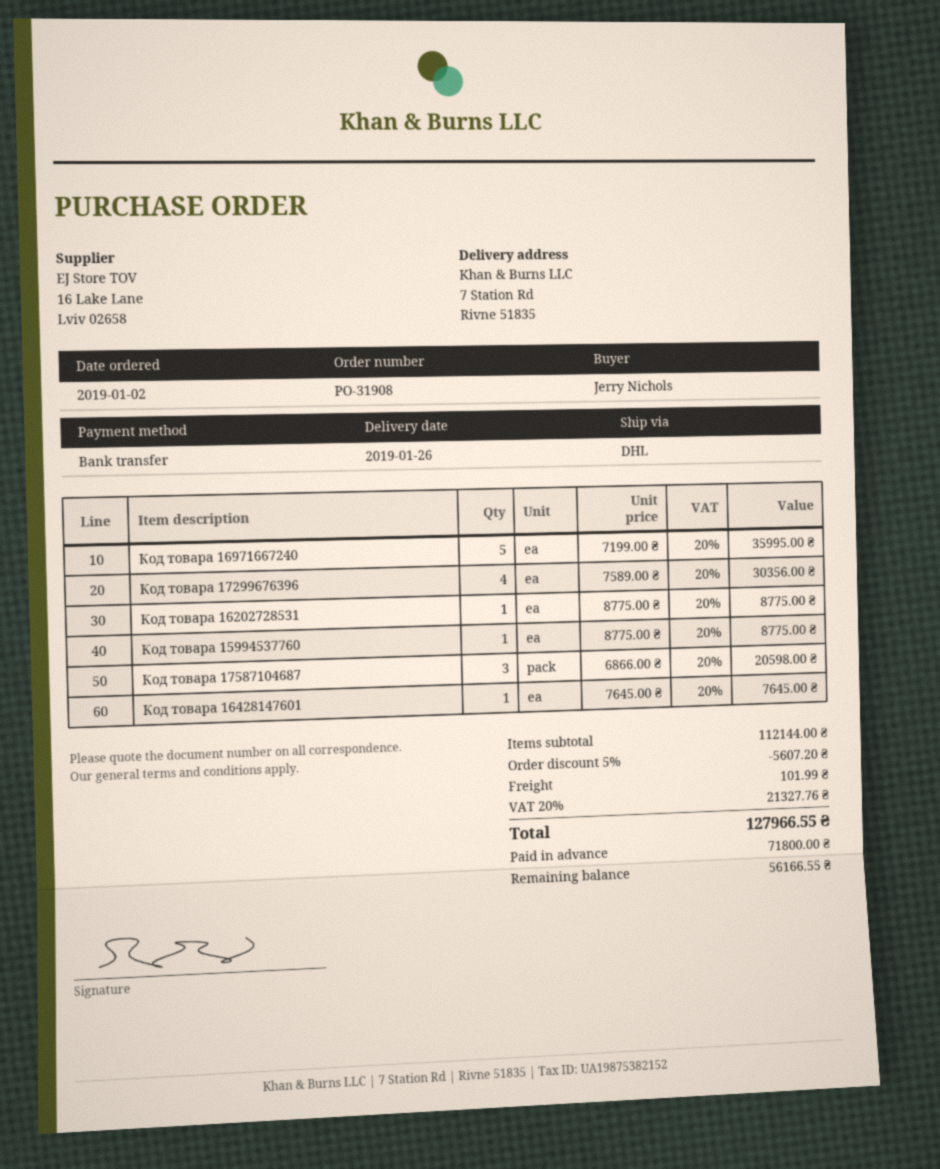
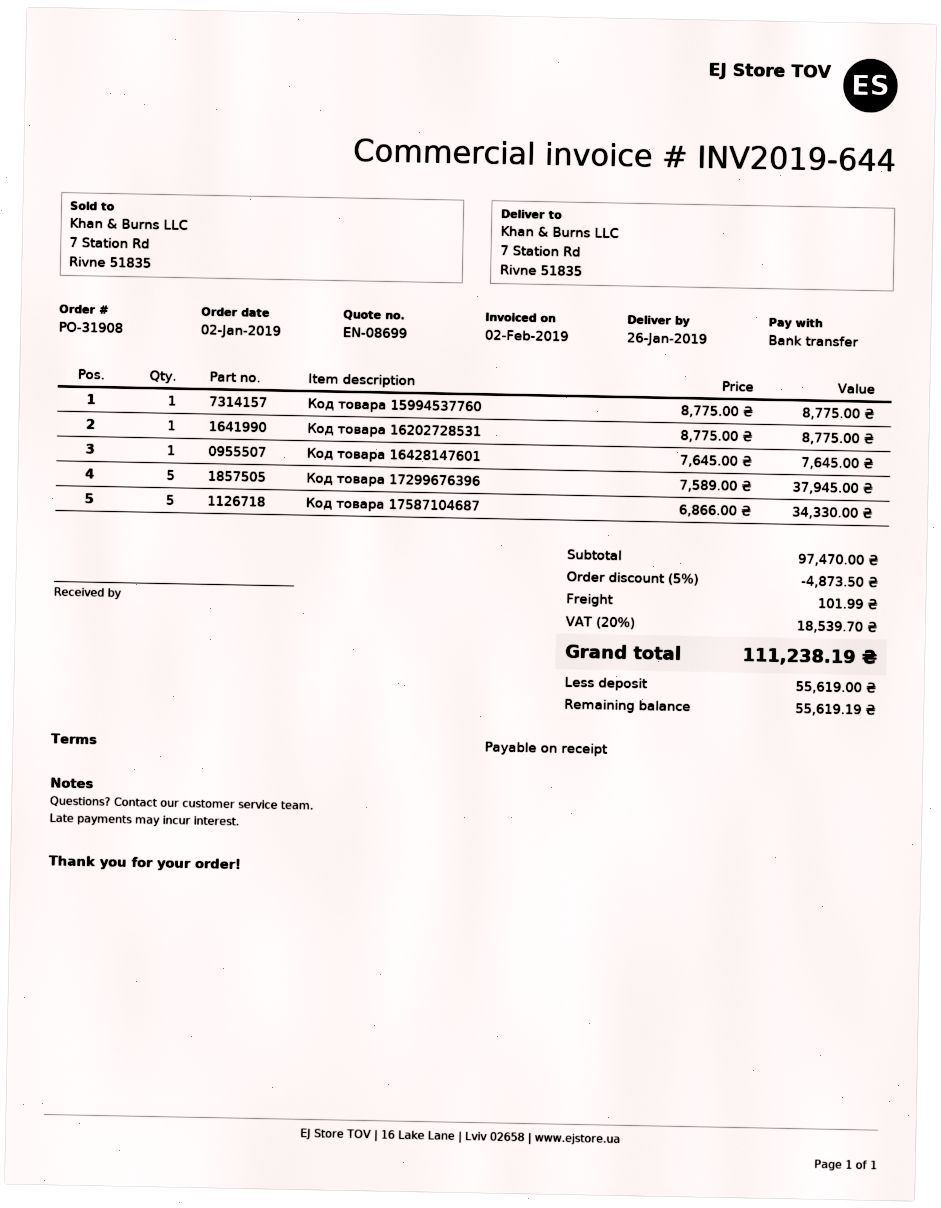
Код товара 16971667240: 5 x 7199.00 = 35995.00 -> none
Код товара 17299676396: 4 x 7589.00 = 30356.00 -> 5 x 7589.00 = 37945.00
Код товара 17587104687: 3 x 6866.00 = 20598.00 -> 5 x 6866.00 = 34330.00
subtotal: 112144.00 -> 97470.00
discount: 5% = 5607.20 -> 5% = 4873.50
tax: 20% = 21327.76 -> 20% = 18539.70
total: 127966.55 -> 111238.19
deposit: 71800.00 -> 55619.00
balance: 56166.55 -> 55619.19

